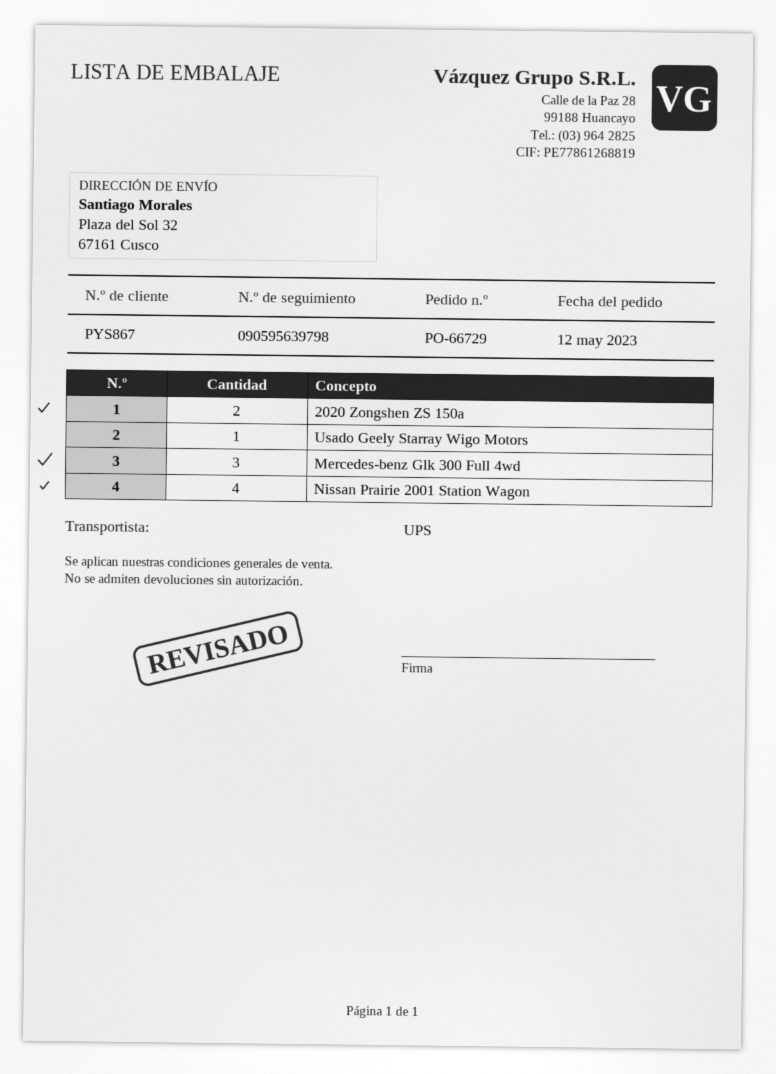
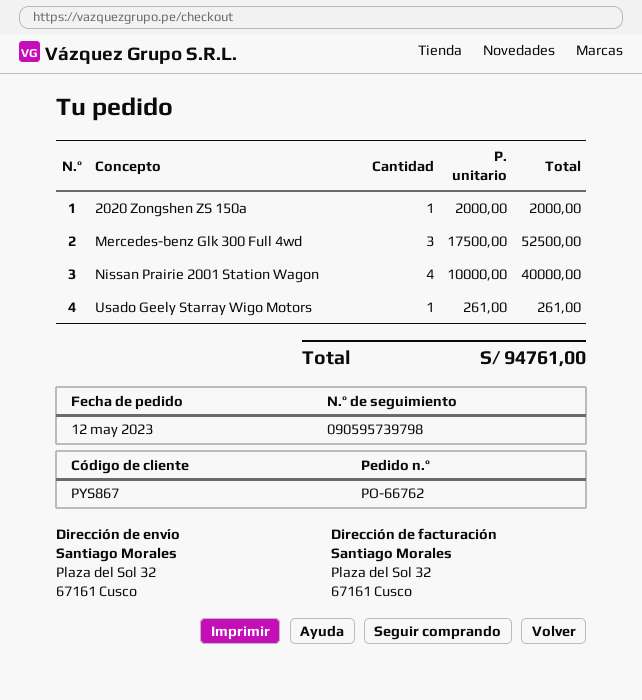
order number: PO-66729 -> PO-66762
tracking number: 090595639798 -> 090595739798
2020 Zongshen ZS 150a: 2 -> 1

